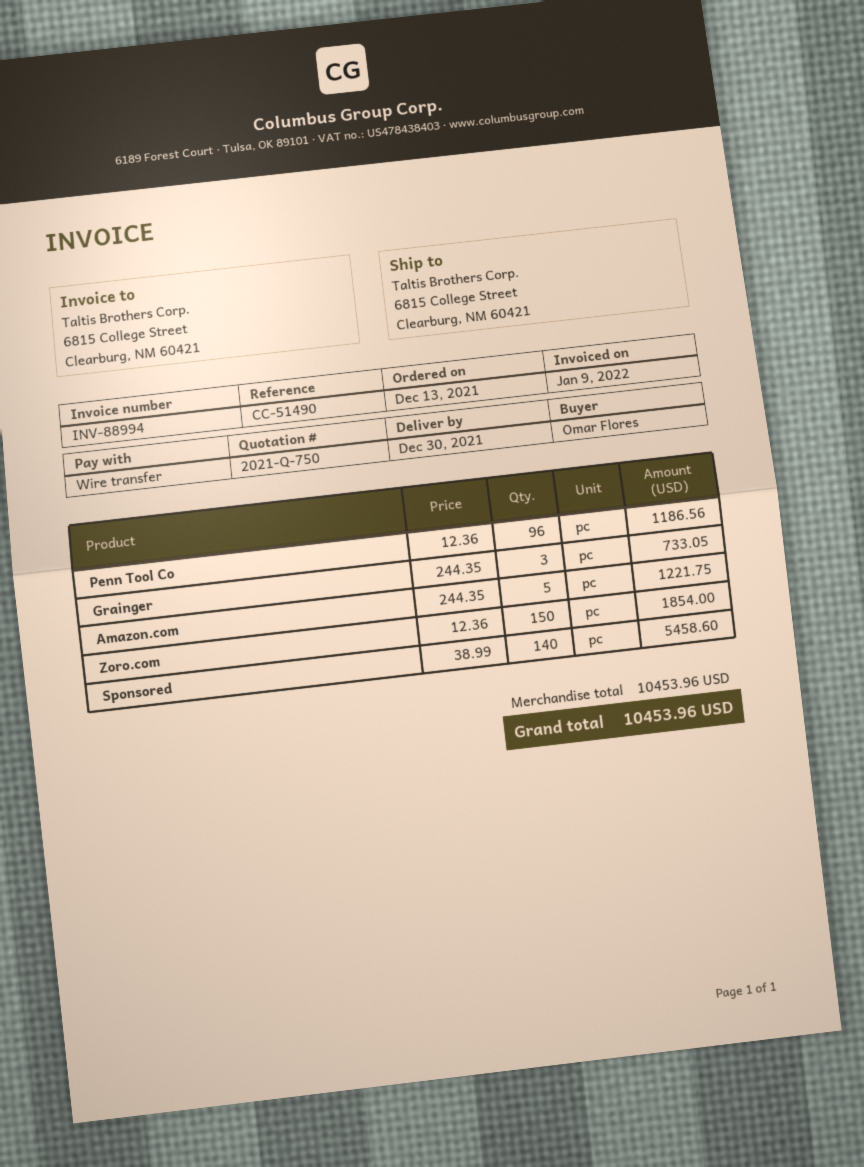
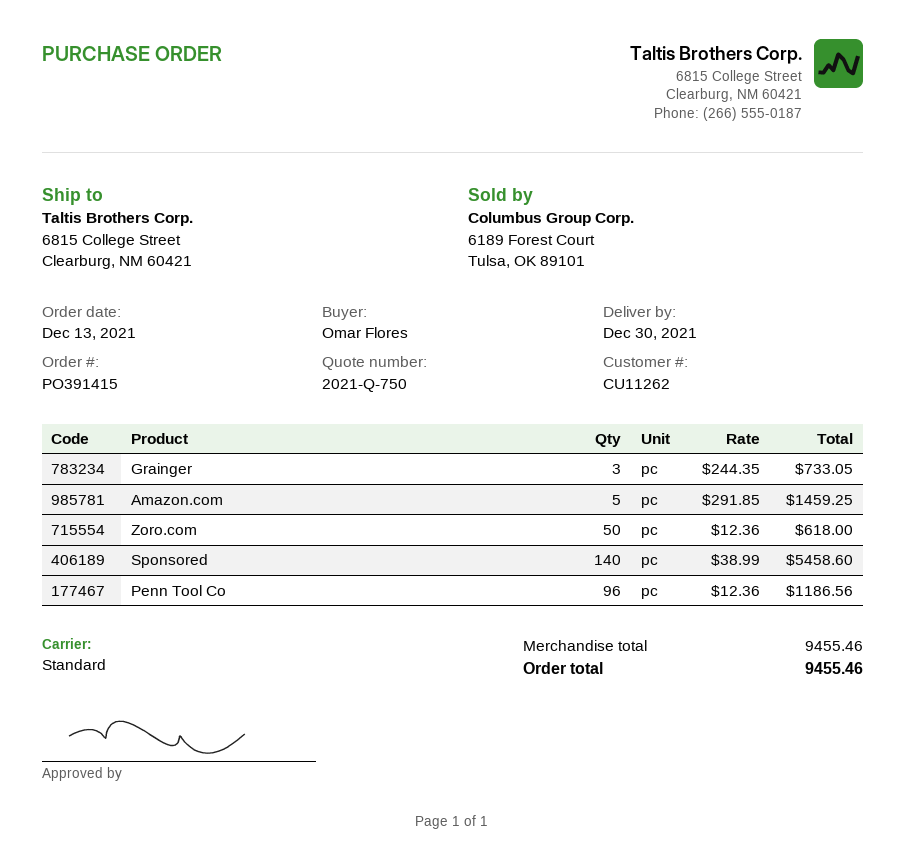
Amazon.com: 5 x 244.35 = 1221.75 -> 5 x 291.85 = 1459.25
Zoro.com: 150 x 12.36 = 1854.00 -> 50 x 12.36 = 618.00
subtotal: 10453.96 -> 9455.46
total: 10453.96 -> 9455.46

